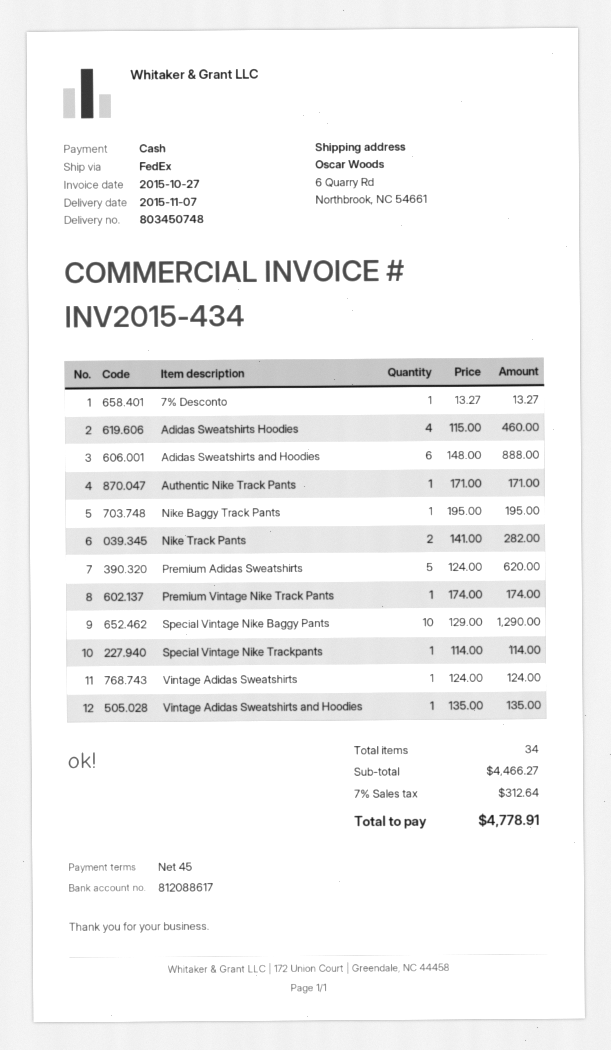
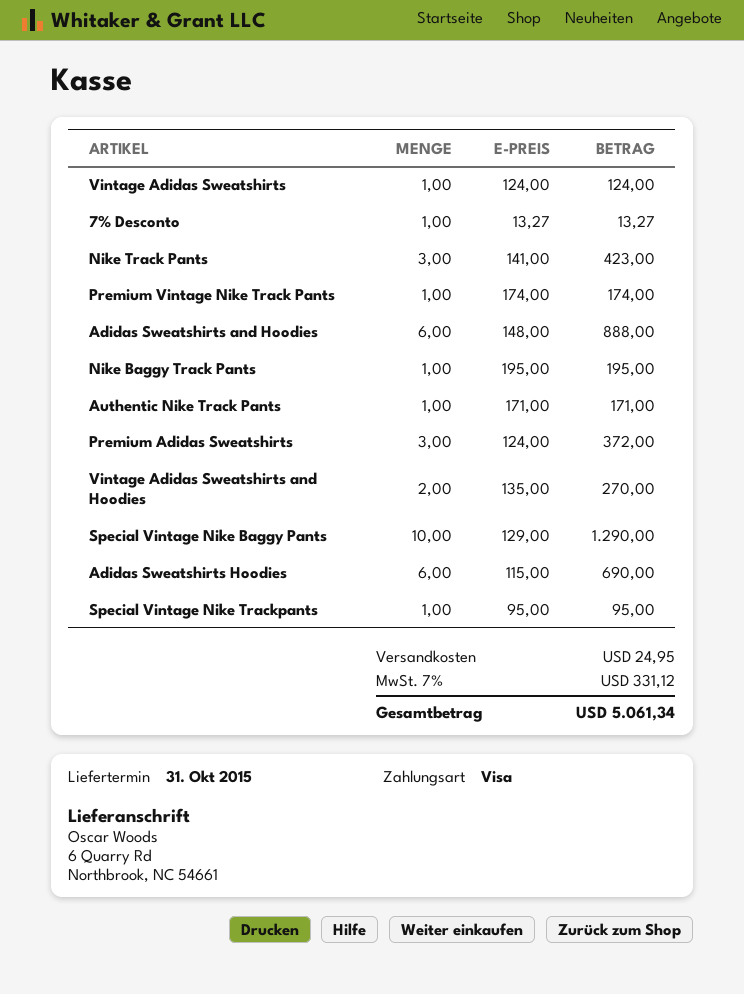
delivery date: 2015-11-07 -> 2015-10-31
payment method: cash -> Visa
Adidas Sweatshirts Hoodies: 4 x 115.00 = 460.00 -> 6 x 115.00 = 690.00
Nike Track Pants: 2 x 141.00 = 282.00 -> 3 x 141.00 = 423.00
Premium Adidas Sweatshirts: 5 x 124.00 = 620.00 -> 3 x 124.00 = 372.00
Special Vintage Nike Trackpants: 1 x 114.00 = 114.00 -> 1 x 95.00 = 95.00
Vintage Adidas Sweatshirts and Hoodies: 1 x 135.00 = 135.00 -> 2 x 135.00 = 270.00
shipping: none -> 24.95
tax: 7% = 312.64 -> 7% = 331.12
total: 4778.91 -> 5061.34

